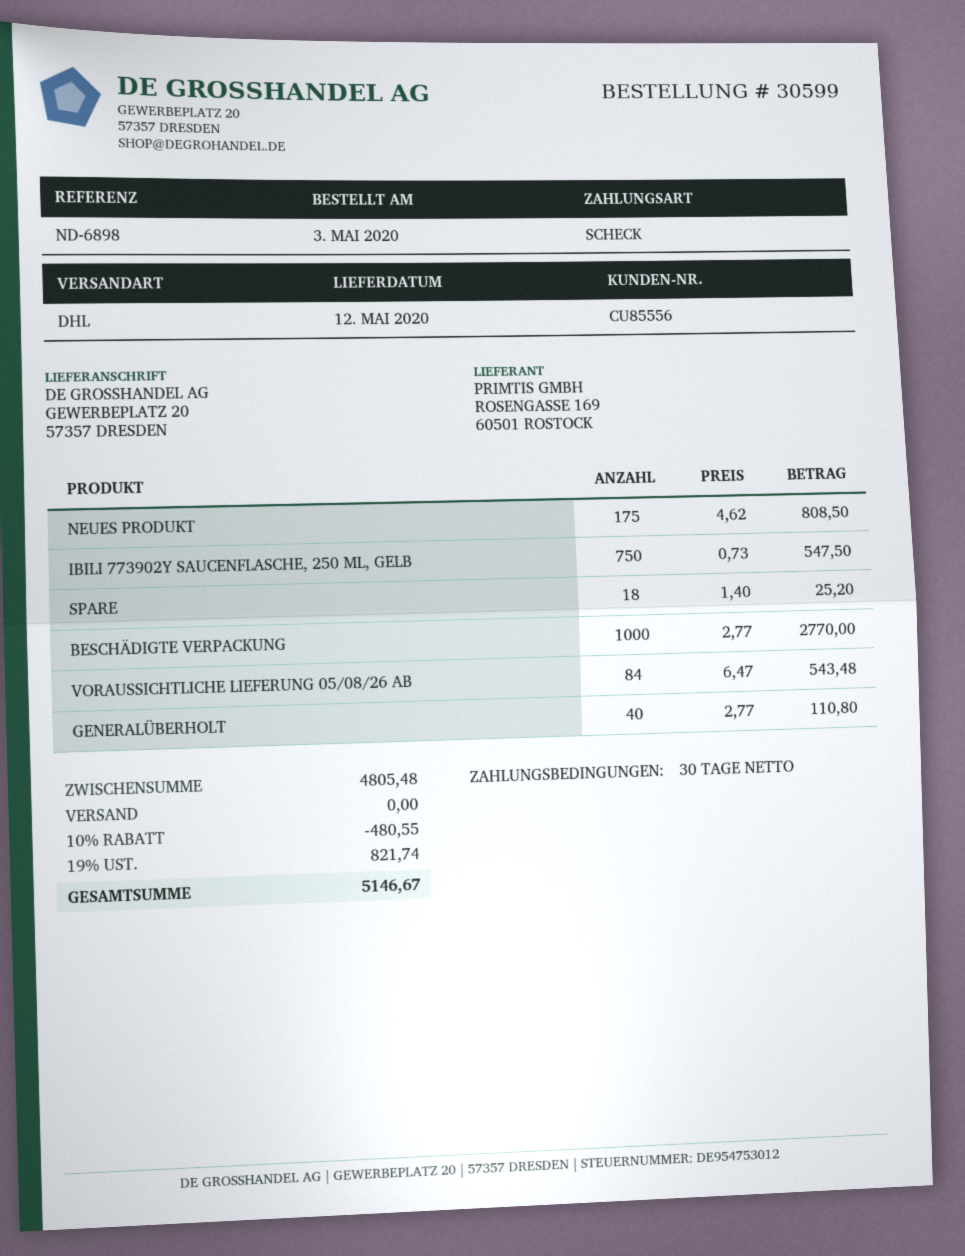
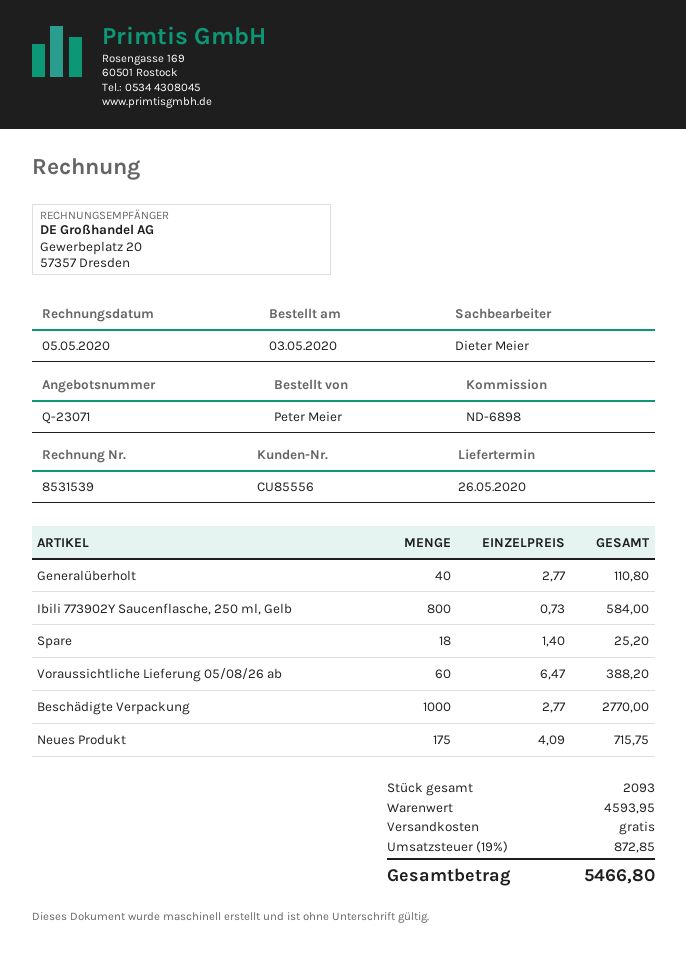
delivery date: 2020-05-12 -> 2020-05-26
NEUES PRODUKT: 175 x 4.62 = 808.50 -> 175 x 4.09 = 715.75
IBILI 773902Y SAUCENFLASCHE, 250 ML, GELB: 750 x 0.73 = 547.50 -> 800 x 0.73 = 584.00
VORAUSSICHTLICHE LIEFERUNG 05/08/26 AB: 84 x 6.47 = 543.48 -> 60 x 6.47 = 388.20
subtotal: 4805.48 -> 4593.95
discount: 10% = 480.55 -> none
tax: 19% = 821.74 -> 19% = 872.85
total: 5146.67 -> 5466.80

